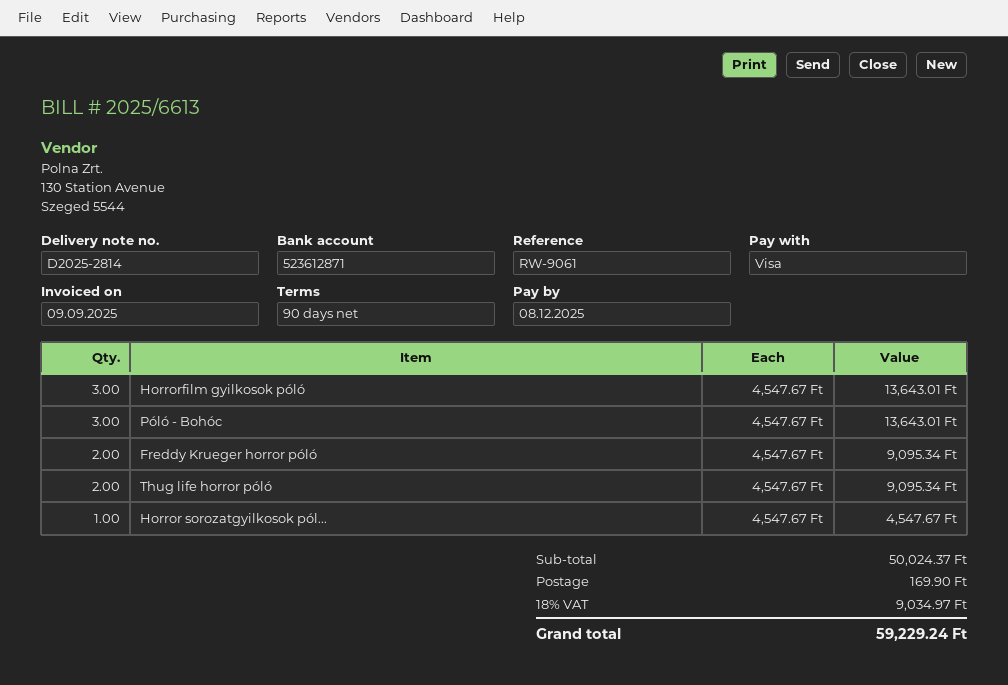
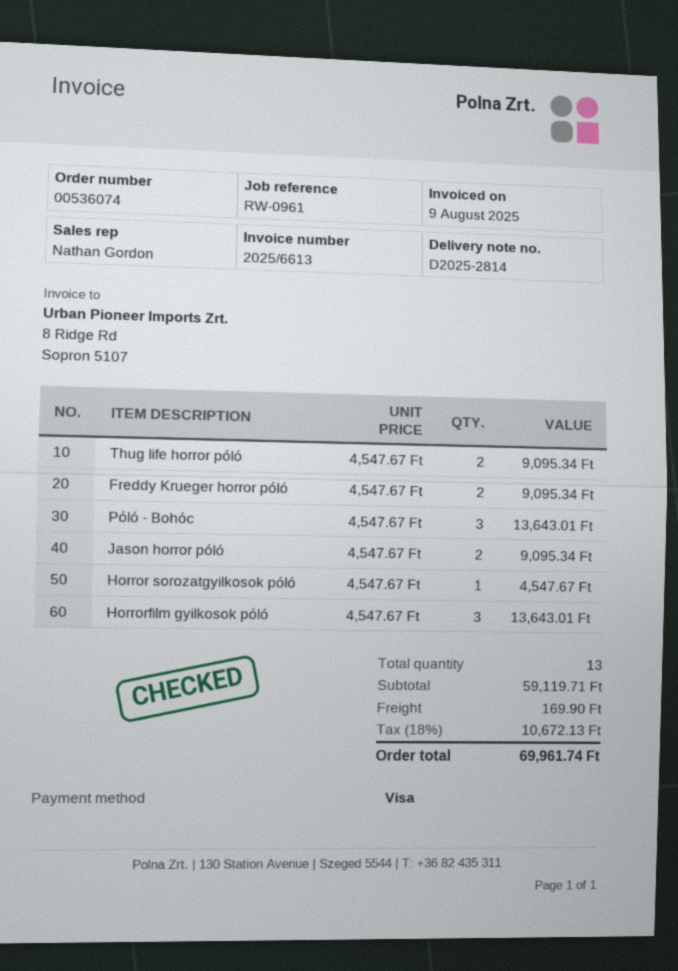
invoice date: 2025-09-09 -> 2025-08-09
reference: RW-9061 -> RW-0961
Jason horror póló: none -> 2 x 4547.67 = 9095.34
subtotal: 50024.37 -> 59119.71
tax: 18% = 9034.97 -> 18% = 10672.13
total: 59229.24 -> 69961.74

